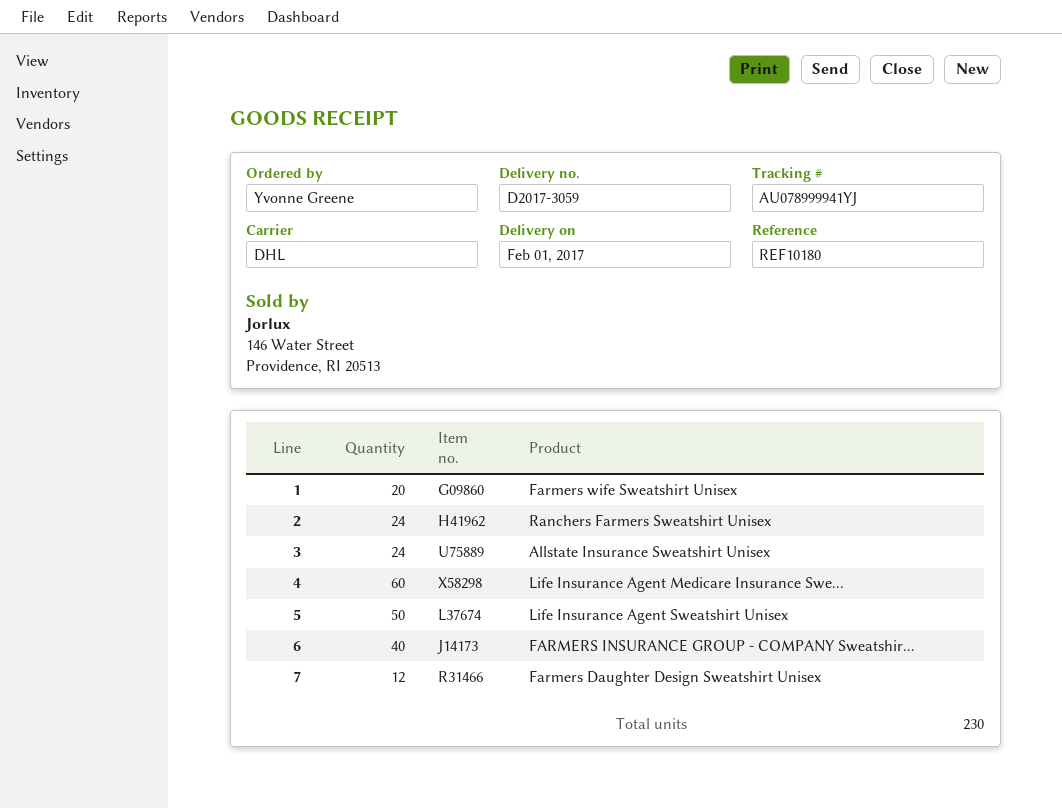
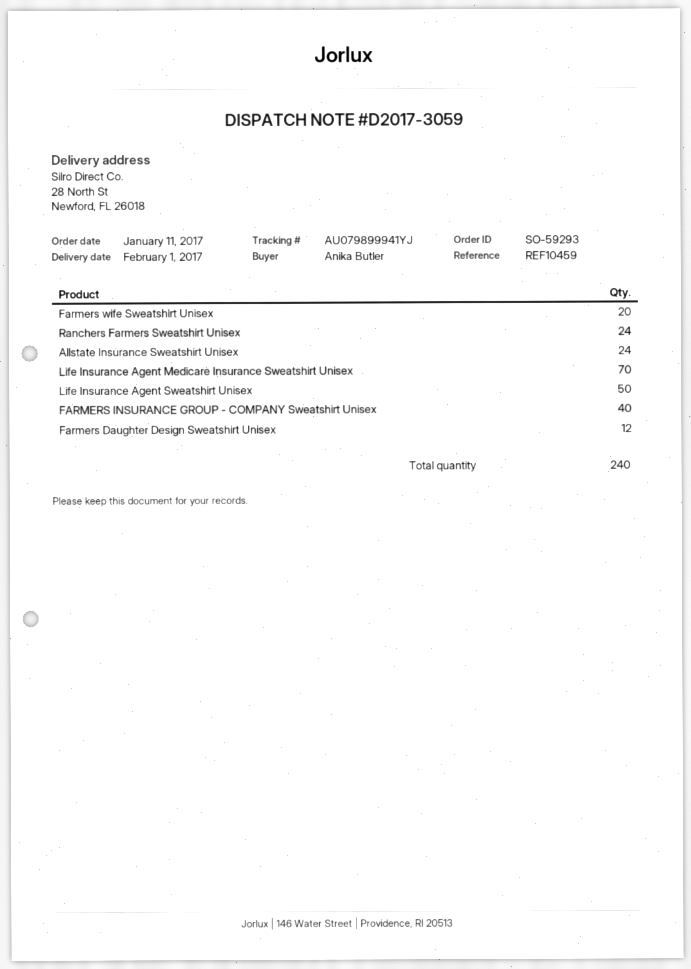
reference: REF10180 -> REF10459
ordered by: Yvonne Greene -> Anika Butler
tracking number: AU078999941YJ -> AU079899941YJ
Life Insurance Agent Medicare Insurance Swe...: 60 -> 70
total quantity: 230 -> 240

